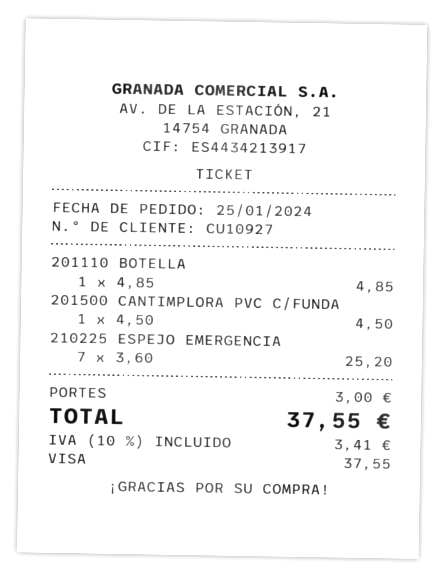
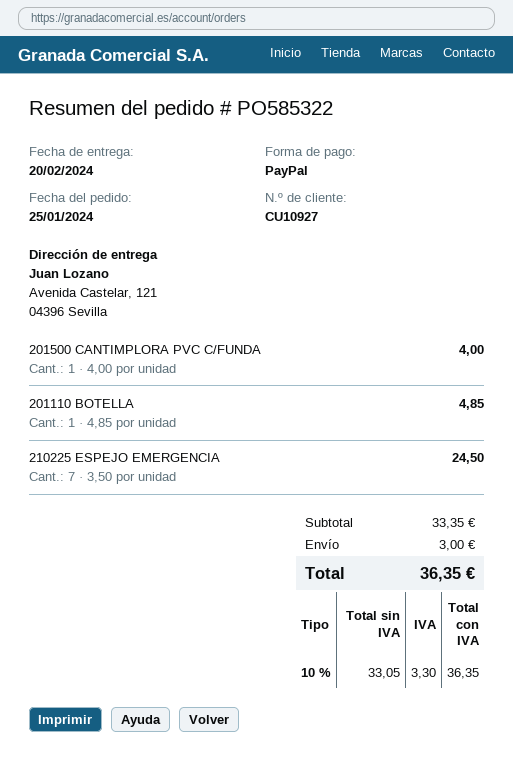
payment method: Visa -> PayPal
201500 CANTIMPLORA PVC C/FUNDA: 1 x 4.50 = 4.50 -> 1 x 4.00 = 4.00
210225 ESPEJO EMERGENCIA: 7 x 3.60 = 25.20 -> 7 x 3.50 = 24.50
tax: 10% = 3.41 -> 10% = 3.30
total: 37.55 -> 36.35

